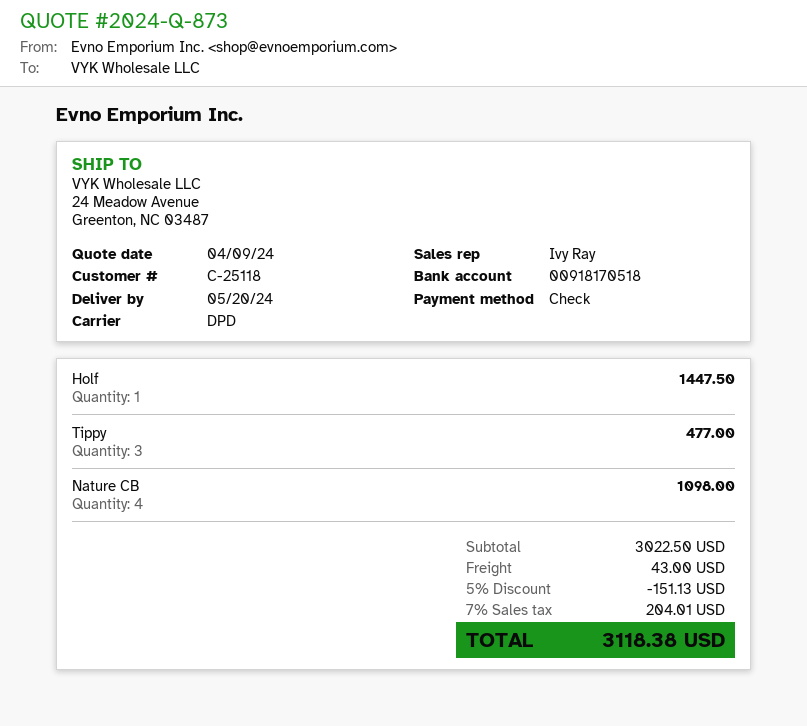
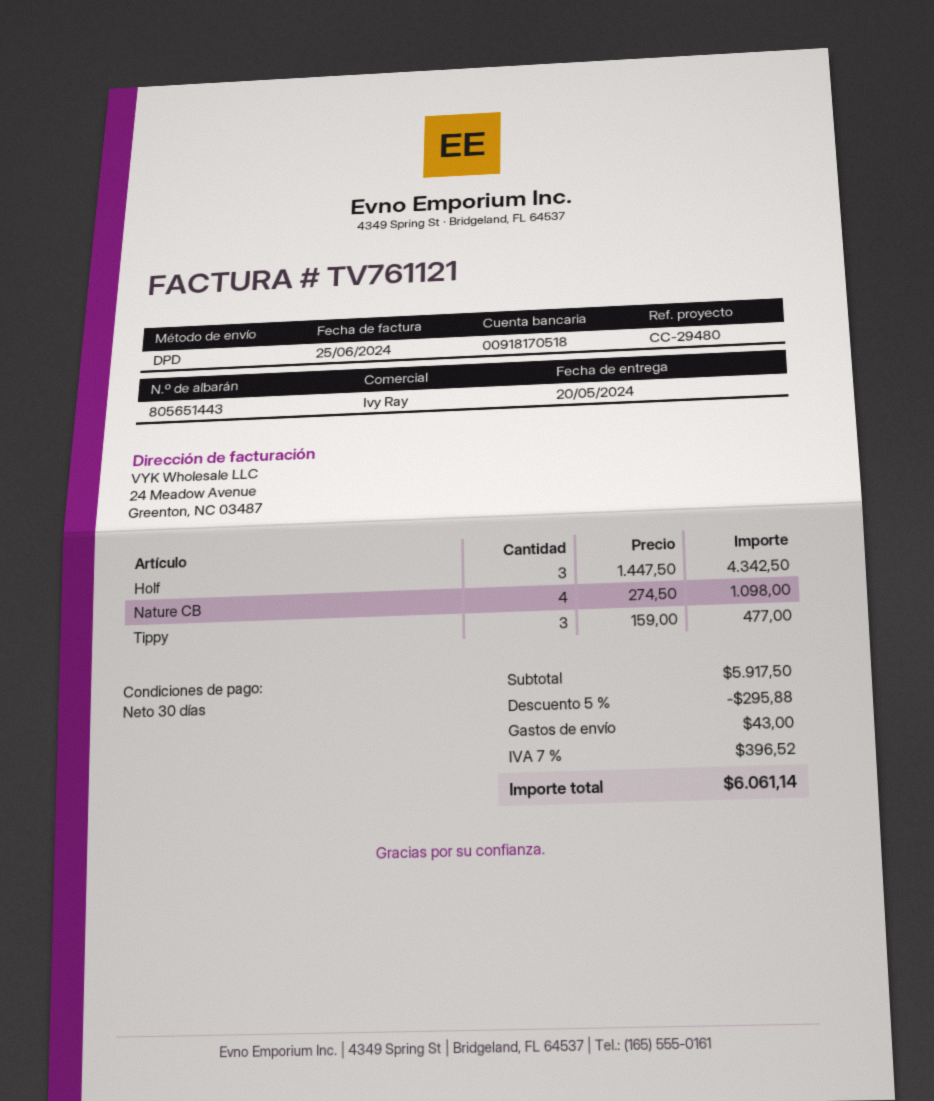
Holf: 1 for 1447.50 -> 3 for 4342.50
subtotal: 3022.50 -> 5917.50
discount: 5% = 151.13 -> 5% = 295.88
tax: 7% = 204.01 -> 7% = 396.52
total: 3118.38 -> 6061.14

